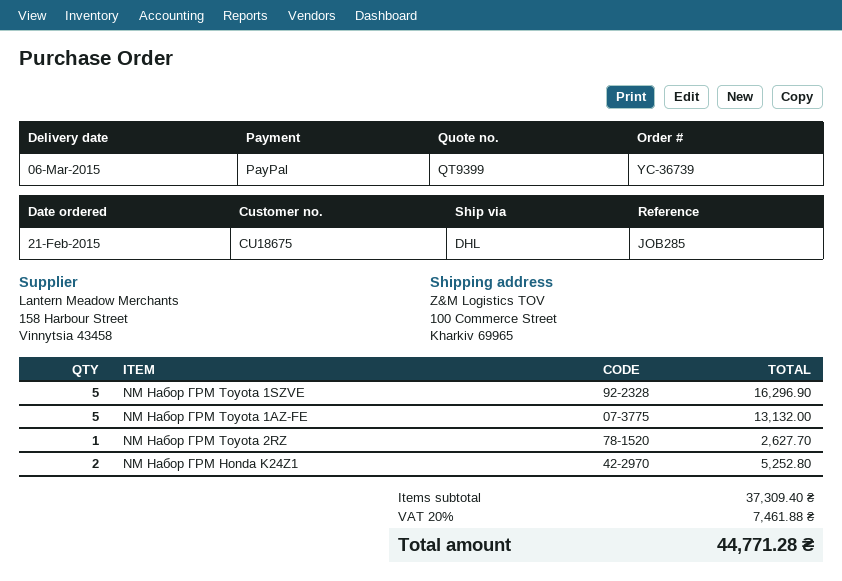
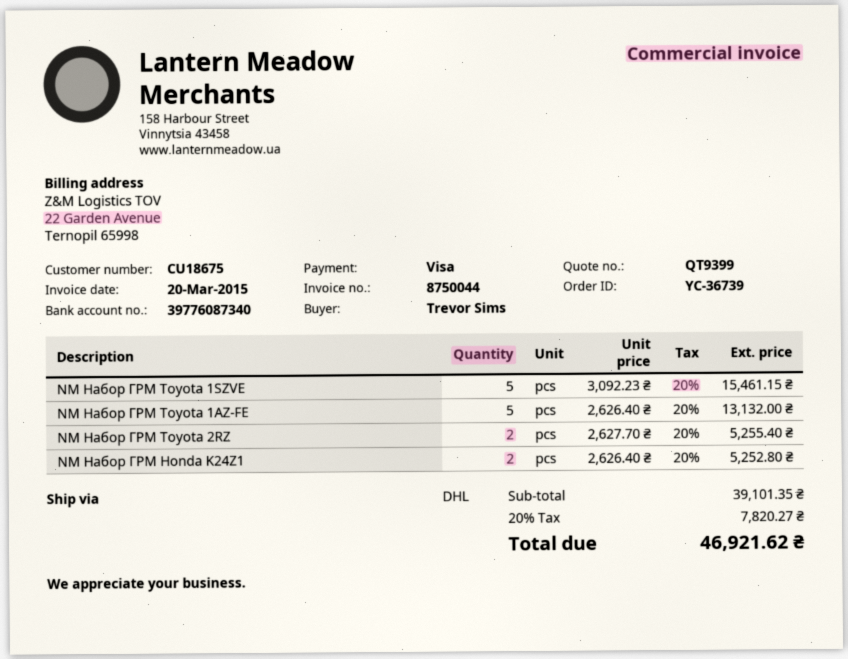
payment method: PayPal -> Visa
NM Набор ГРМ Toyota 1SZVE: 5 for 16296.90 -> 5 for 15461.15
NM Набор ГРМ Toyota 2RZ: 1 for 2627.70 -> 2 for 5255.40
subtotal: 37309.40 -> 39101.35
tax: 20% = 7461.88 -> 20% = 7820.27
total: 44771.28 -> 46921.62

